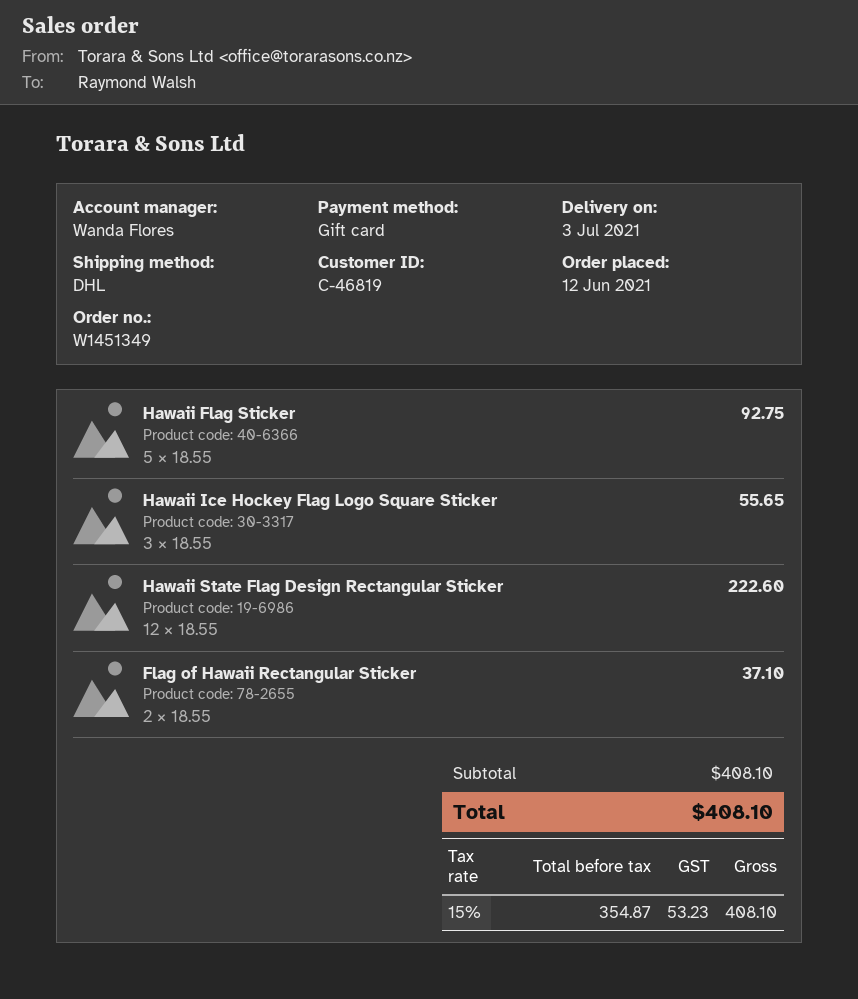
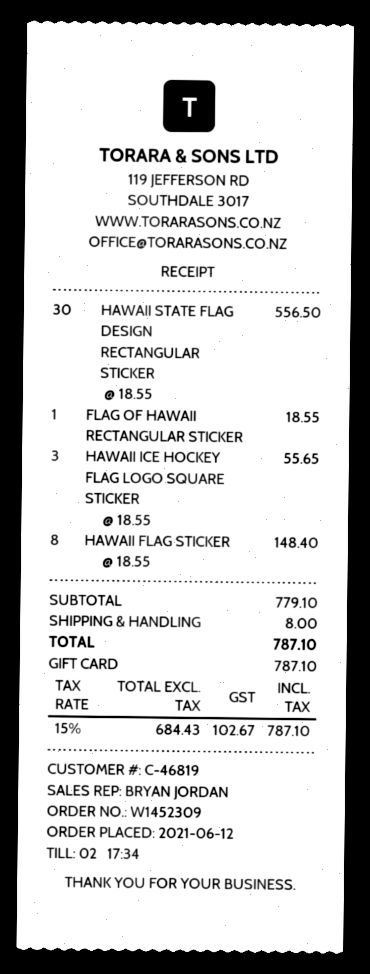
order number: W1451349 -> W1452309
sales rep: Wanda Flores -> BRYAN JORDAN
Hawaii Flag Sticker: 5 x 18.55 = 92.75 -> 8 x 18.55 = 148.40
Hawaii State Flag Design Rectangular Sticker: 12 x 18.55 = 222.60 -> 30 x 18.55 = 556.50
Flag of Hawaii Rectangular Sticker: 2 x 18.55 = 37.10 -> 1 x 18.55 = 18.55
subtotal: 408.10 -> 779.10
shipping: none -> 8.00
net: 354.87 -> 684.43
tax: 15% = 53.23 -> 15% = 102.67
total: 408.10 -> 787.10

